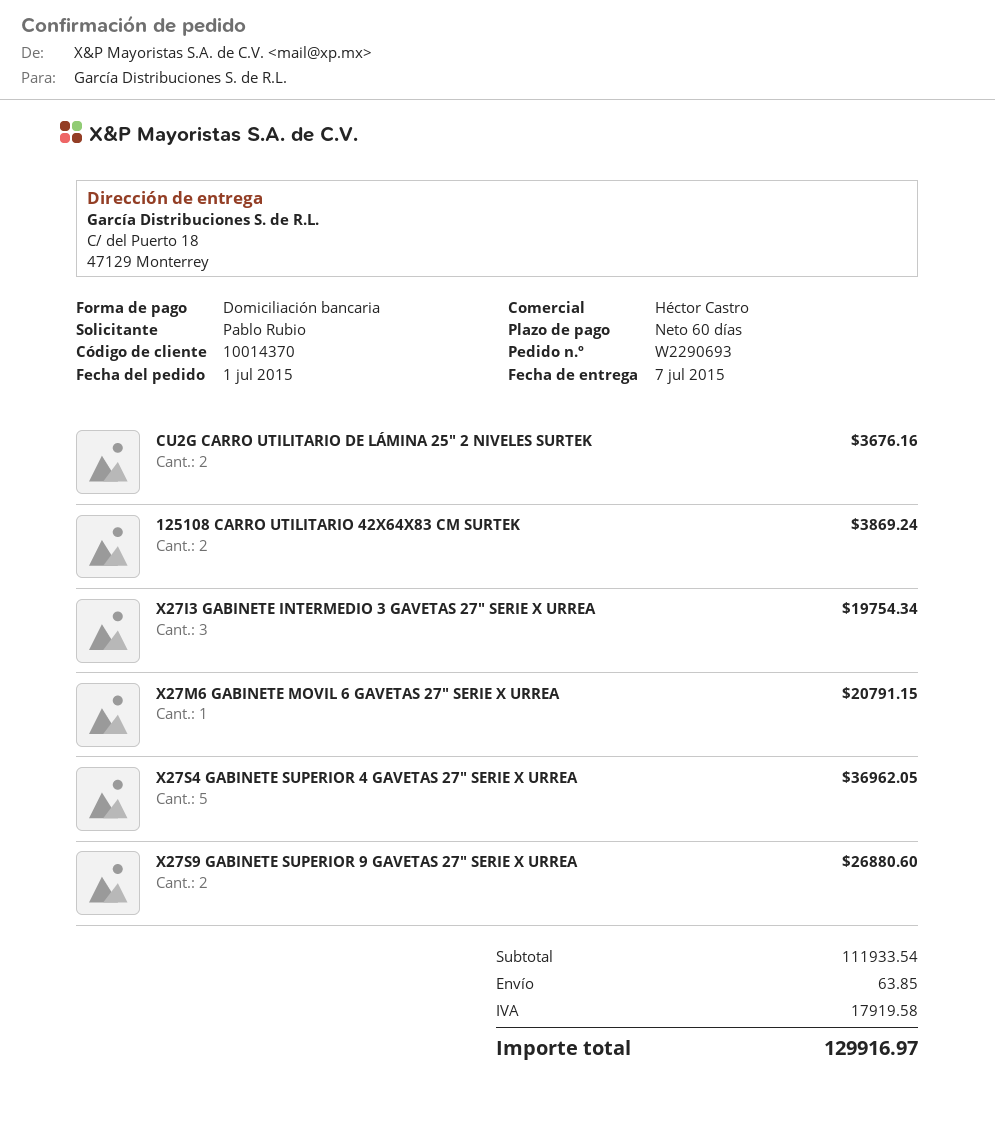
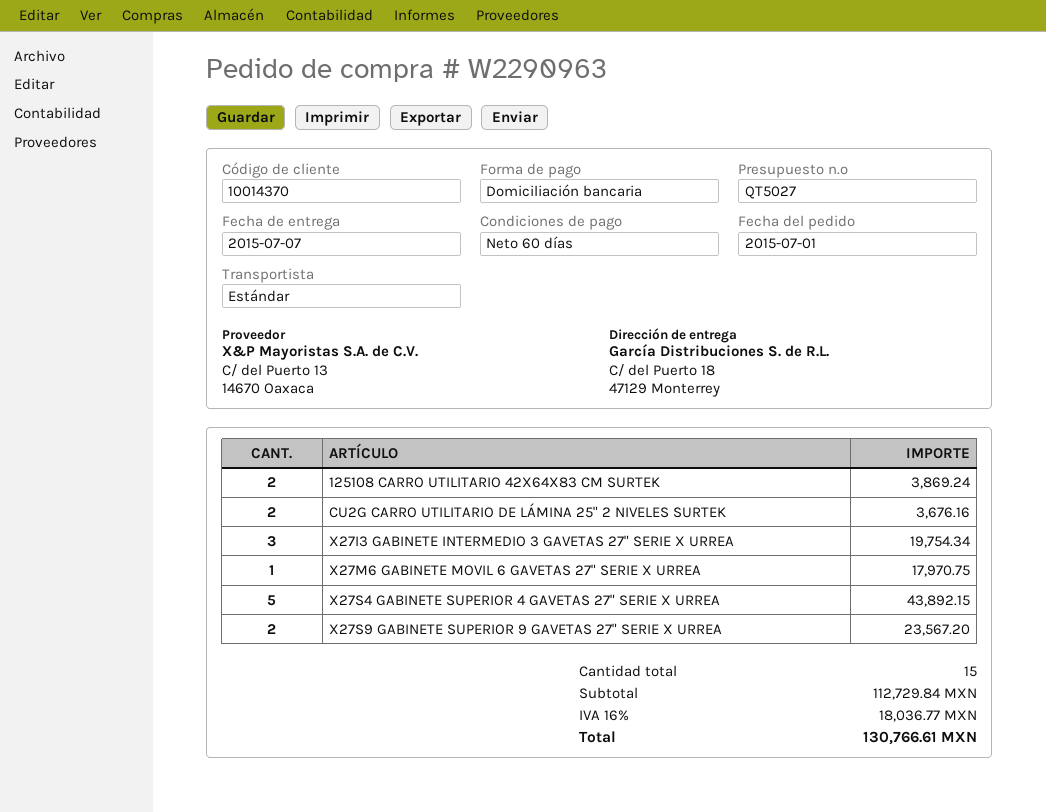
order number: W2290693 -> W2290963
X27M6 GABINETE MOVIL 6 GAVETAS 27" SERIE X URREA: 1 for 20791.15 -> 1 for 17970.75
X27S4 GABINETE SUPERIOR 4 GAVETAS 27" SERIE X URREA: 5 for 36962.05 -> 5 for 43892.15
X27S9 GABINETE SUPERIOR 9 GAVETAS 27" SERIE X URREA: 2 for 26880.60 -> 2 for 23567.20
subtotal: 111933.54 -> 112729.84
shipping: 63.85 -> none
tax: 17919.58 -> 18036.77
total: 129916.97 -> 130766.61

